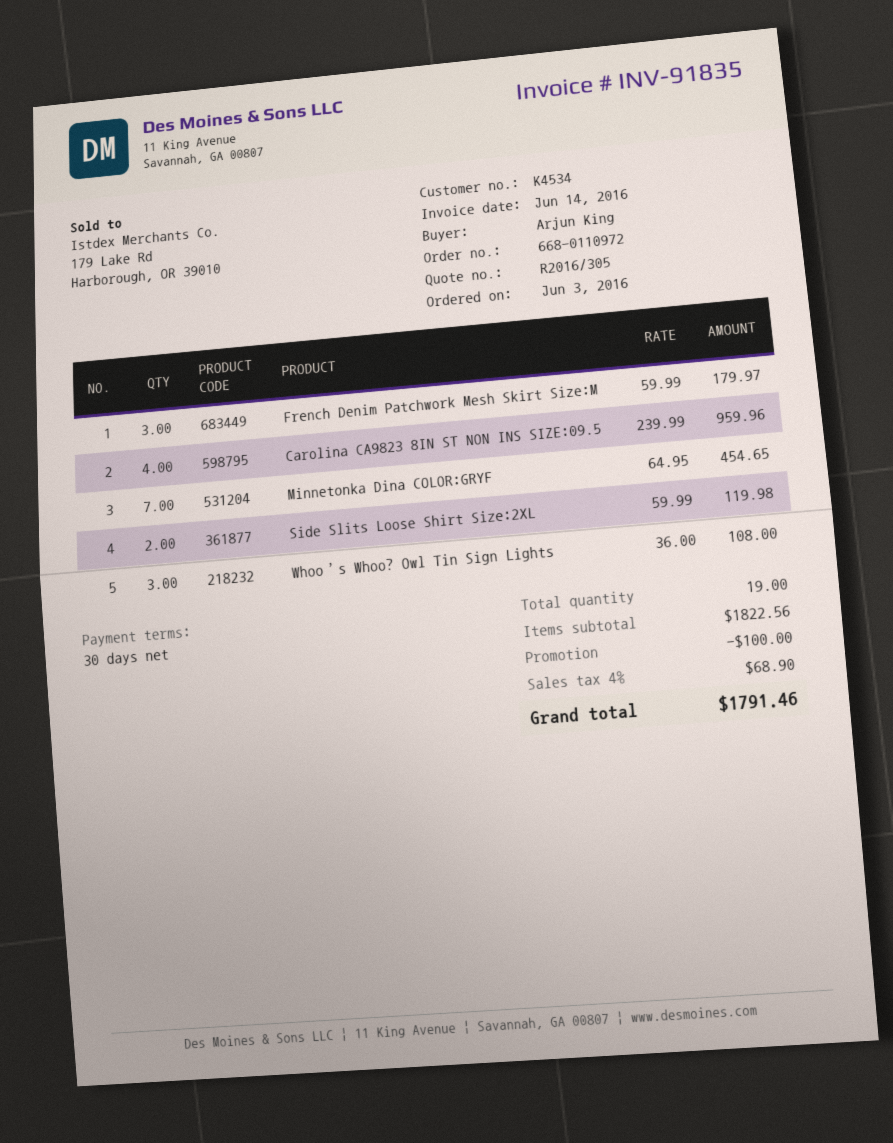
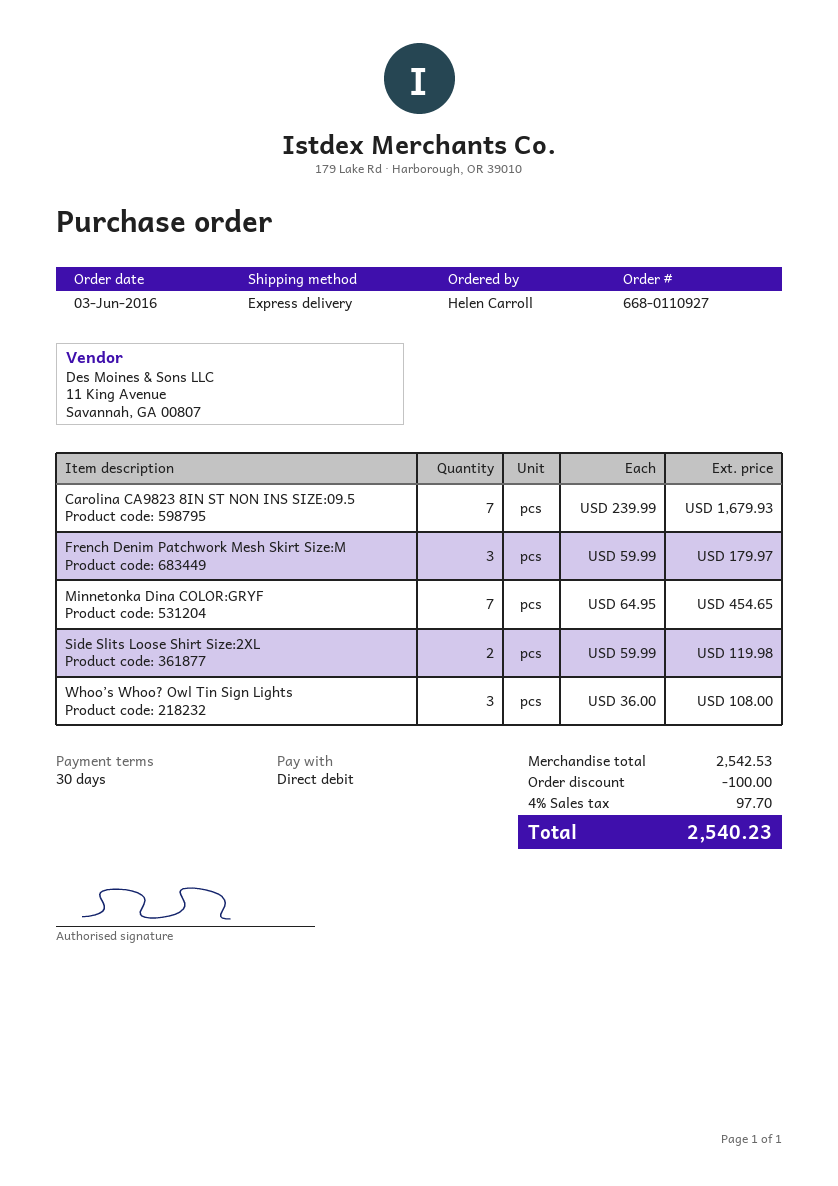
order number: 668-0110972 -> 668-0110927
ordered by: Arjun King -> Helen Carroll
Carolina CA9823 8IN ST NON INS SIZE:09.5: 4 x 239.99 = 959.96 -> 7 x 239.99 = 1679.93
subtotal: 1822.56 -> 2542.53
tax: 4% = 68.90 -> 4% = 97.70
total: 1791.46 -> 2540.23

